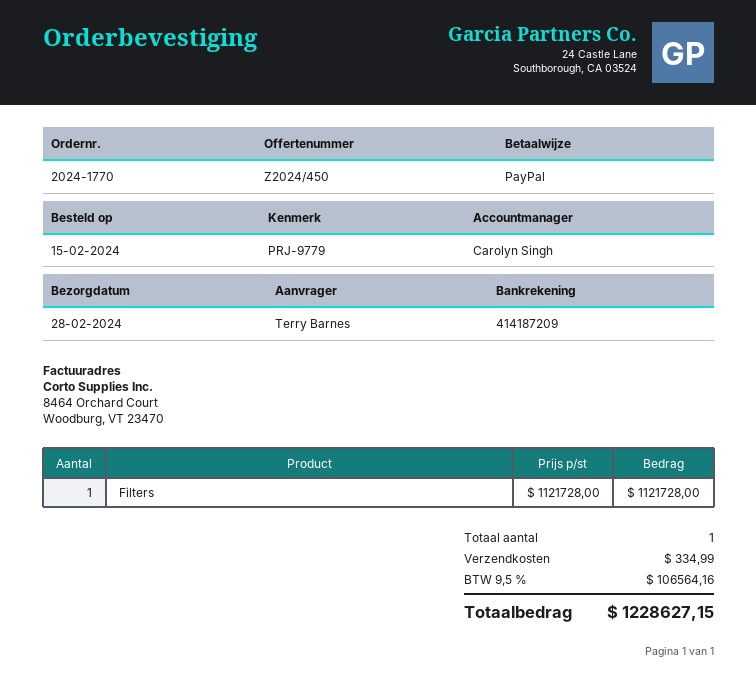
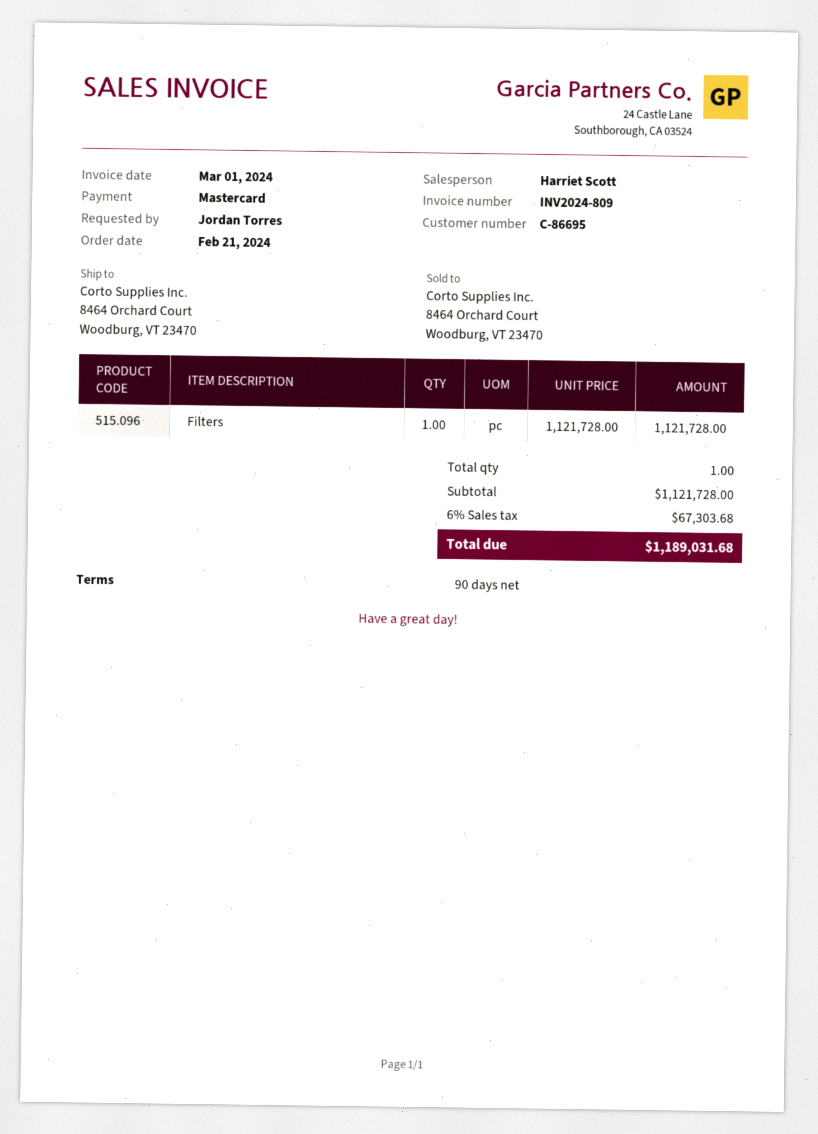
order date: 2024-02-15 -> 2024-02-21
ordered by: Terry Barnes -> Jordan Torres
sales rep: Carolyn Singh -> Harriet Scott
payment method: PayPal -> Mastercard
shipping: 334.99 -> none
tax: 9.5% = 106564.16 -> 6% = 67303.68
total: 1228627.15 -> 1189031.68

